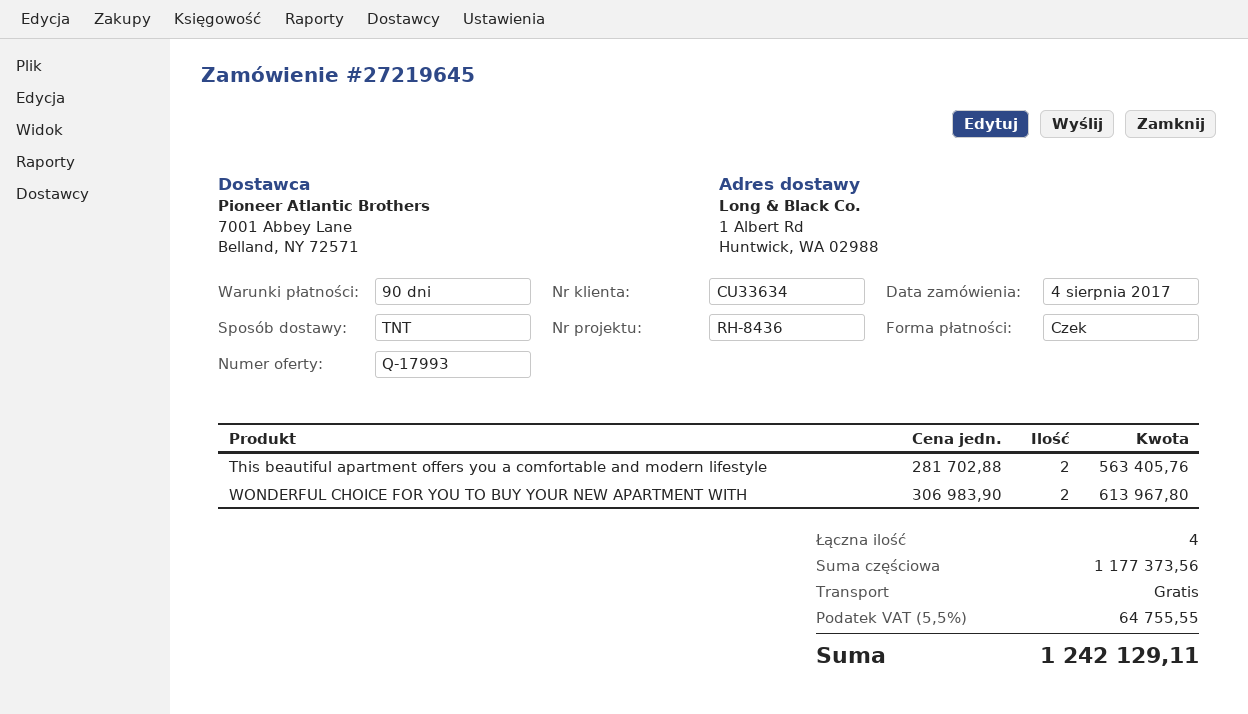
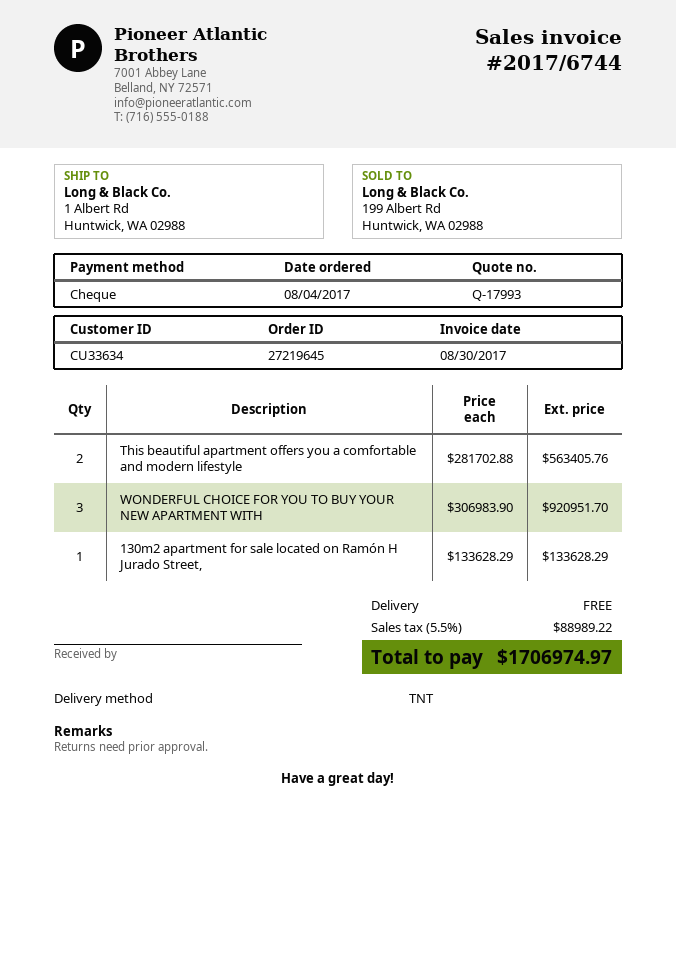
WONDERFUL CHOICE FOR YOU TO BUY YOUR NEW APARTMENT WITH: 2 x 306983.90 = 613967.80 -> 3 x 306983.90 = 920951.70
130m2 apartment for sale located on Ramón H Jurado Street,: none -> 1 x 133628.29 = 133628.29
tax: 5.5% = 64755.55 -> 5.5% = 88989.22
total: 1242129.11 -> 1706974.97

